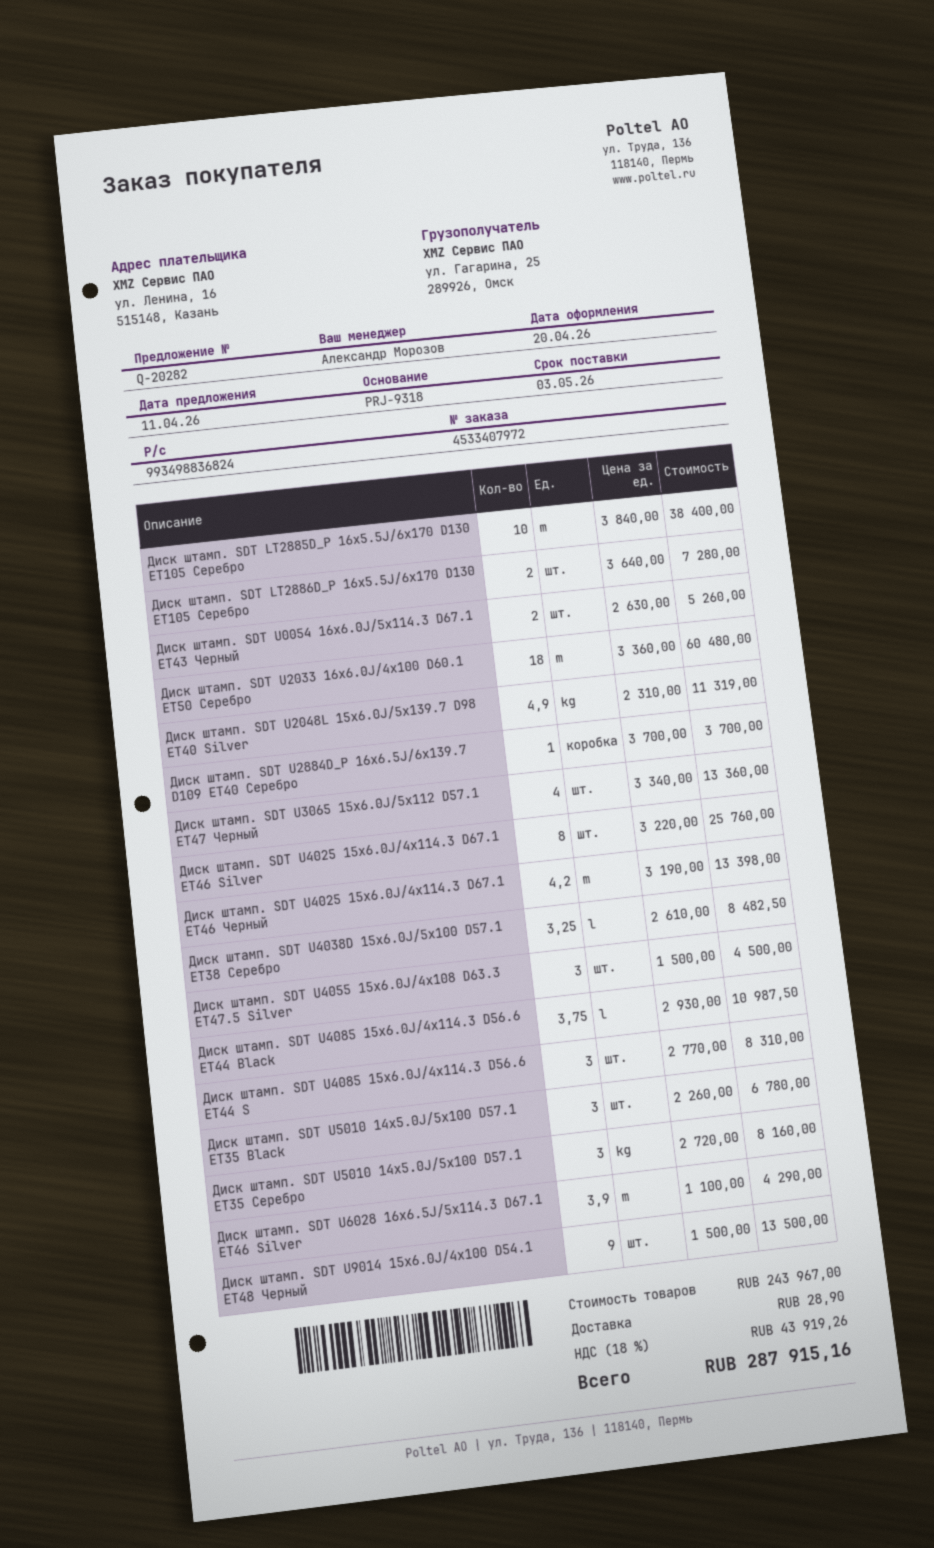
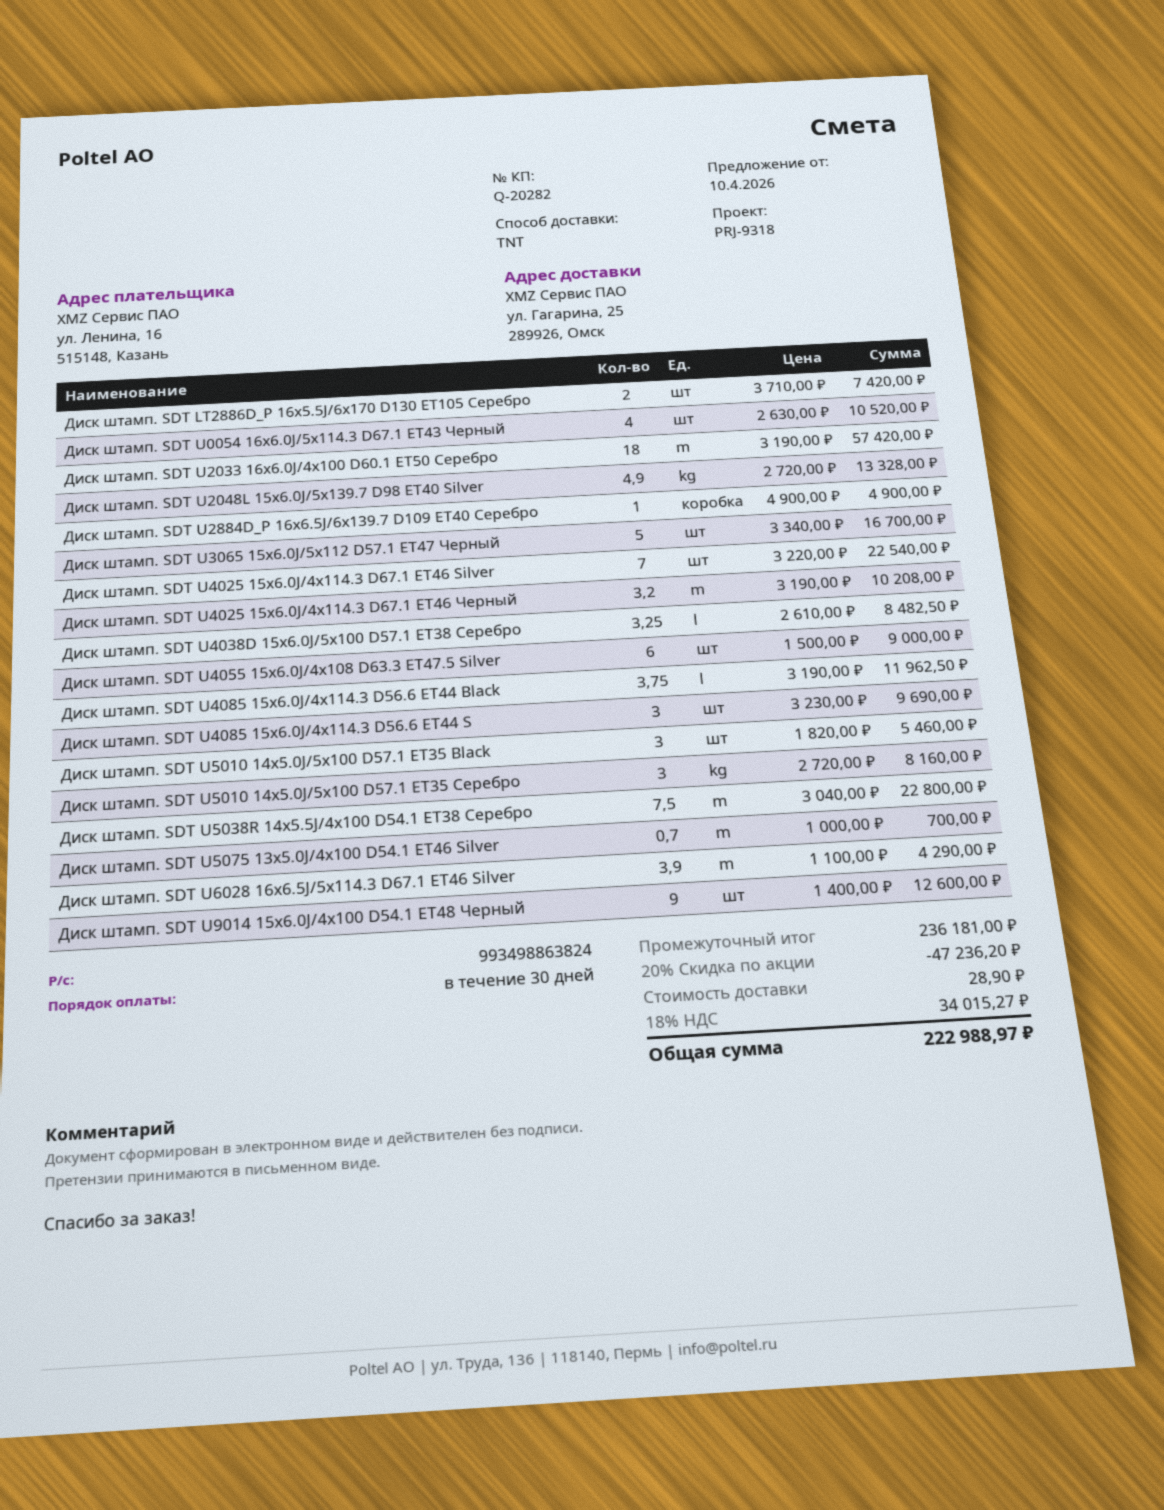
quote date: 2026-04-11 -> 2026-04-10
bank account: 993498836824 -> 993498863824
Диск штамп. SDT LT2885D_P 16x5.5J/6x170 D130 ET105 Серебро: 10 x 3840.00 = 38400.00 -> none
Диск штамп. SDT LT2886D_P 16x5.5J/6x170 D130 ET105 Серебро: 2 x 3640.00 = 7280.00 -> 2 x 3710.00 = 7420.00
Диск штамп. SDT U0054 16x6.0J/5x114.3 D67.1 ET43 Черный: 2 x 2630.00 = 5260.00 -> 4 x 2630.00 = 10520.00
Диск штамп. SDT U2033 16x6.0J/4x100 D60.1 ET50 Серебро: 18 x 3360.00 = 60480.00 -> 18 x 3190.00 = 57420.00
Диск штамп. SDT U2048L 15x6.0J/5x139.7 D98 ET40 Silver: 4.9 x 2310.00 = 11319.00 -> 4.9 x 2720.00 = 13328.00
Диск штамп. SDT U2884D_P 16x6.5J/6x139.7 D109 ET40 Серебро: 1 x 3700.00 = 3700.00 -> 1 x 4900.00 = 4900.00
Диск штамп. SDT U3065 15x6.0J/5x112 D57.1 ET47 Черный: 4 x 3340.00 = 13360.00 -> 5 x 3340.00 = 16700.00
Диск штамп. SDT U4025 15x6.0J/4x114.3 D67.1 ET46 Silver: 8 x 3220.00 = 25760.00 -> 7 x 3220.00 = 22540.00
Диск штамп. SDT U4025 15x6.0J/4x114.3 D67.1 ET46 Черный: 4.2 x 3190.00 = 13398.00 -> 3.2 x 3190.00 = 10208.00
Диск штамп. SDT U4055 15x6.0J/4x108 D63.3 ET47.5 Silver: 3 x 1500.00 = 4500.00 -> 6 x 1500.00 = 9000.00
Диск штамп. SDT U4085 15x6.0J/4x114.3 D56.6 ET44 Black: 3.75 x 2930.00 = 10987.50 -> 3.75 x 3190.00 = 11962.50
Диск штамп. SDT U4085 15x6.0J/4x114.3 D56.6 ET44 S: 3 x 2770.00 = 8310.00 -> 3 x 3230.00 = 9690.00
Диск штамп. SDT U5010 14x5.0J/5x100 D57.1 ET35 Black: 3 x 2260.00 = 6780.00 -> 3 x 1820.00 = 5460.00
Диск штамп. SDT U9014 15x6.0J/4x100 D54.1 ET48 Черный: 9 x 1500.00 = 13500.00 -> 9 x 1400.00 = 12600.00
Диск штамп. SDT U5038R 14x5.5J/4x100 D54.1 ET38 Серебро: none -> 7.5 x 3040.00 = 22800.00
Диск штамп. SDT U5075 13x5.0J/4x100 D54.1 ET46 Silver: none -> 0.7 x 1000.00 = 700.00
subtotal: 243967.00 -> 236181.00
discount: none -> 20% = 47236.20
tax: 18% = 43919.26 -> 18% = 34015.27
total: 287915.16 -> 222988.97

